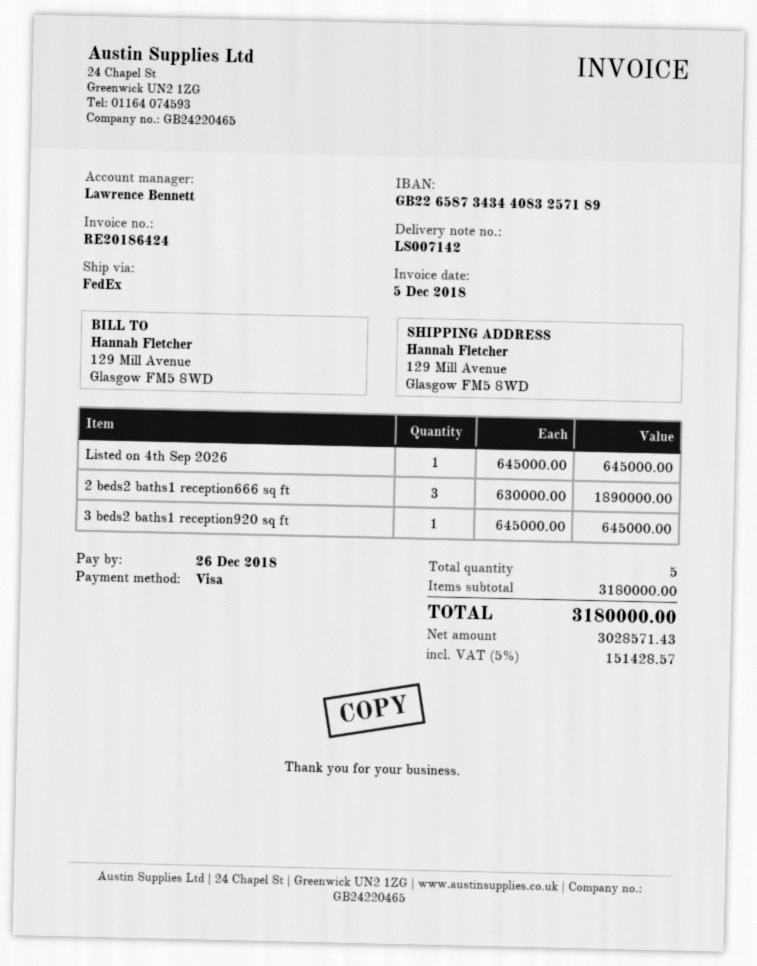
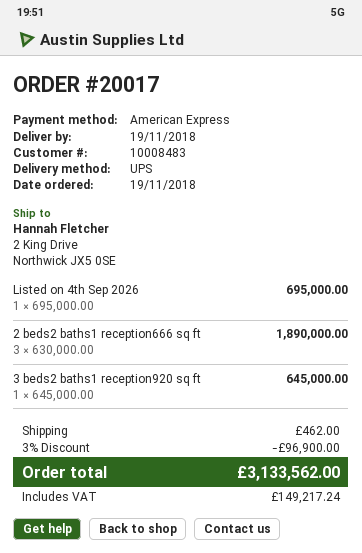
payment method: Visa -> American Express
shipping method: FedEx -> UPS
ship to: 129 Mill Avenue, Glasgow FM5 8WD -> 2 King Drive, Northwick JX5 0SE
Listed on 4th Sep 2026: 1 x 645000.00 = 645000.00 -> 1 x 695000.00 = 695000.00
discount: none -> 3% = 96900.00
shipping: none -> 462.00
tax: 151428.57 -> 149217.24
total: 3180000.00 -> 3133562.00

